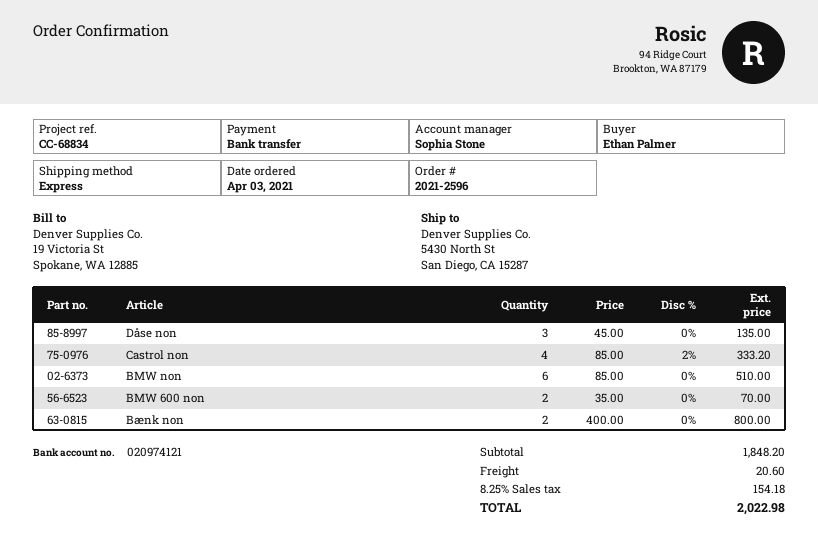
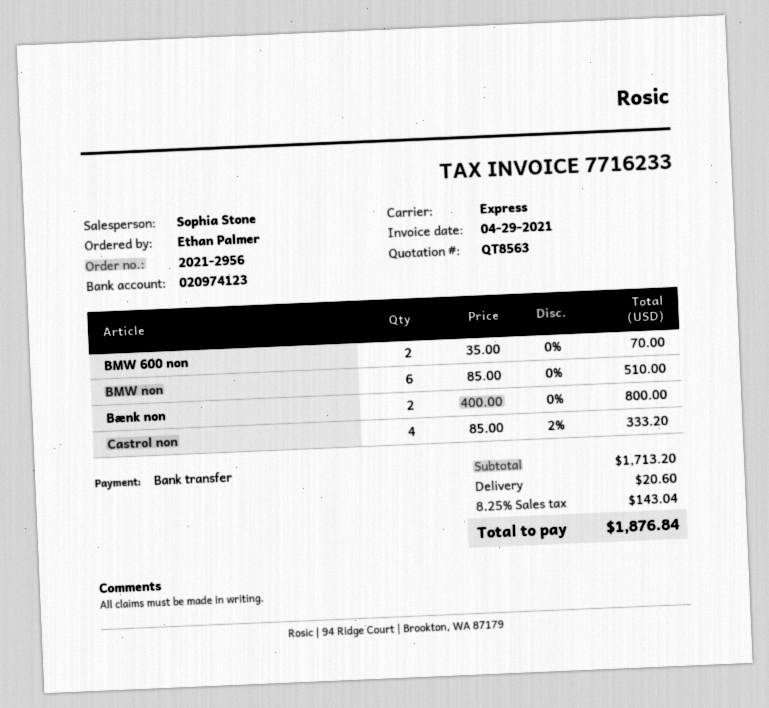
order number: 2021-2596 -> 2021-2956
bank account: 020974121 -> 020974123
Dåse non: 3 x 45.00 = 135.00 -> none
subtotal: 1848.20 -> 1713.20
tax: 8.25% = 154.18 -> 8.25% = 143.04
total: 2022.98 -> 1876.84

